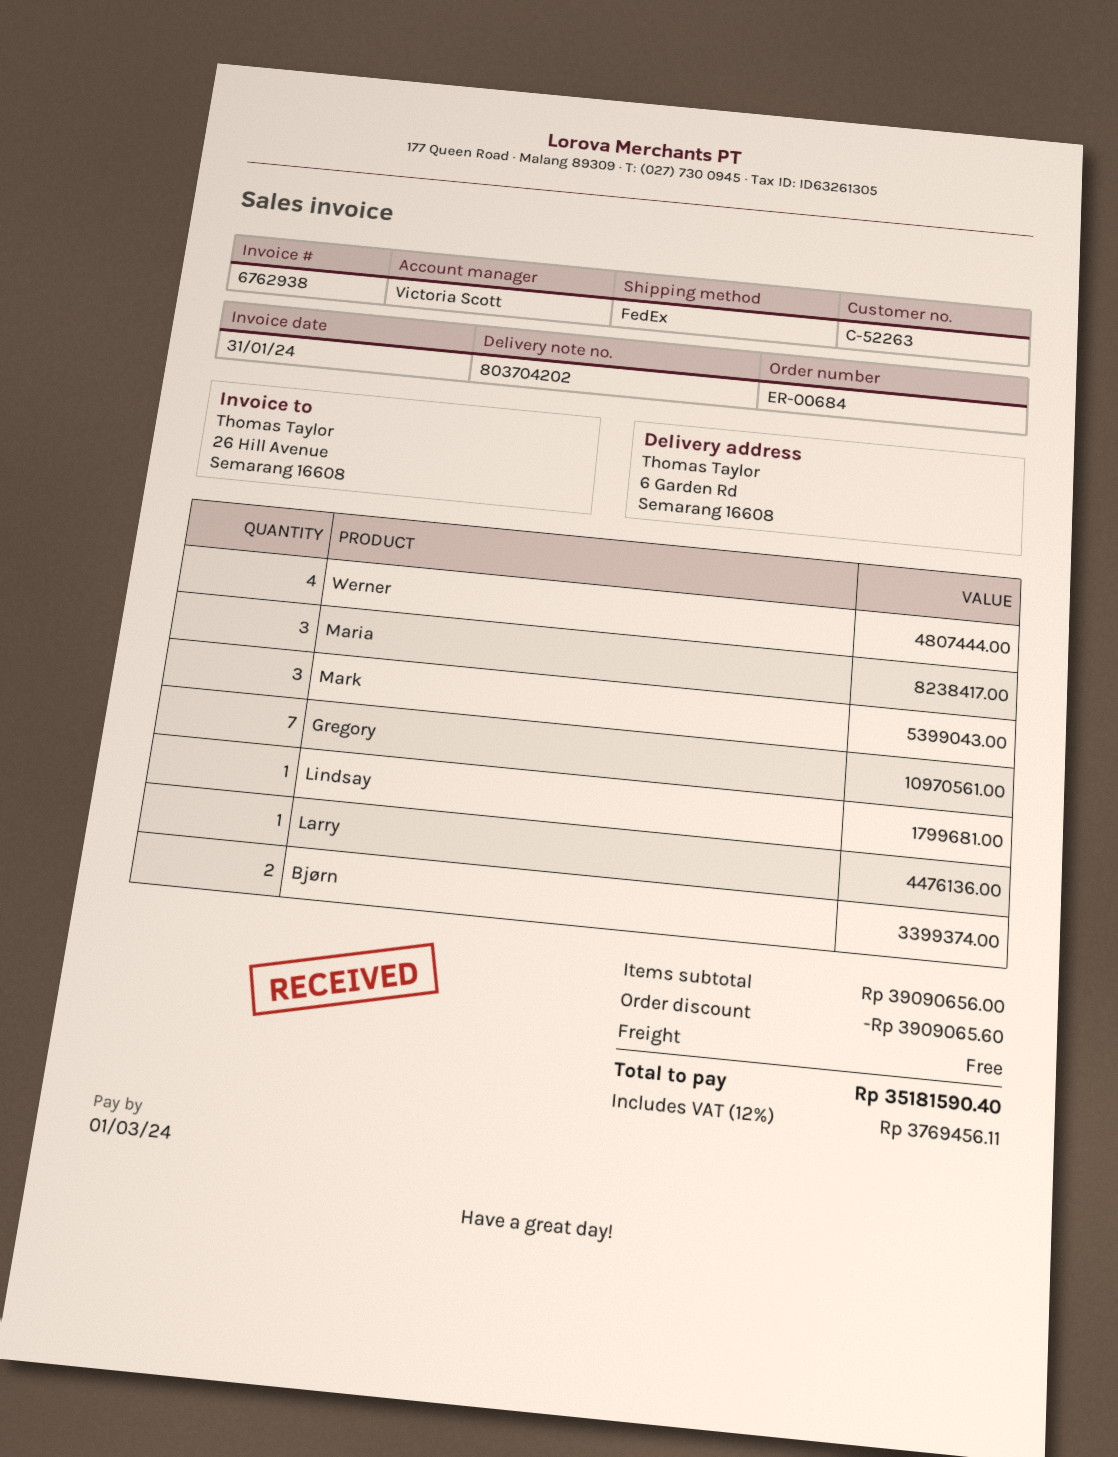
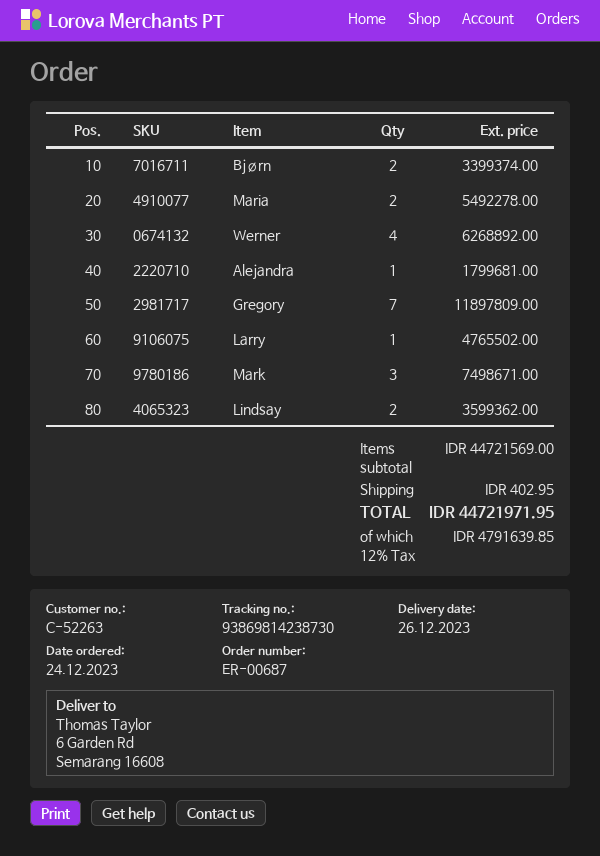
order number: ER-00684 -> ER-00687
Werner: 4 for 4807444.00 -> 4 for 6268892.00
Maria: 3 for 8238417.00 -> 2 for 5492278.00
Mark: 3 for 5399043.00 -> 3 for 7498671.00
Gregory: 7 for 10970561.00 -> 7 for 11897809.00
Lindsay: 1 for 1799681.00 -> 2 for 3599362.00
Larry: 1 for 4476136.00 -> 1 for 4765502.00
Alejandra: none -> 1 for 1799681.00
subtotal: 39090656.00 -> 44721569.00
discount: 3909065.60 -> none
shipping: 0.00 -> 402.95
tax: 12% = 3769456.11 -> 12% = 4791639.85
total: 35181590.40 -> 44721971.95

